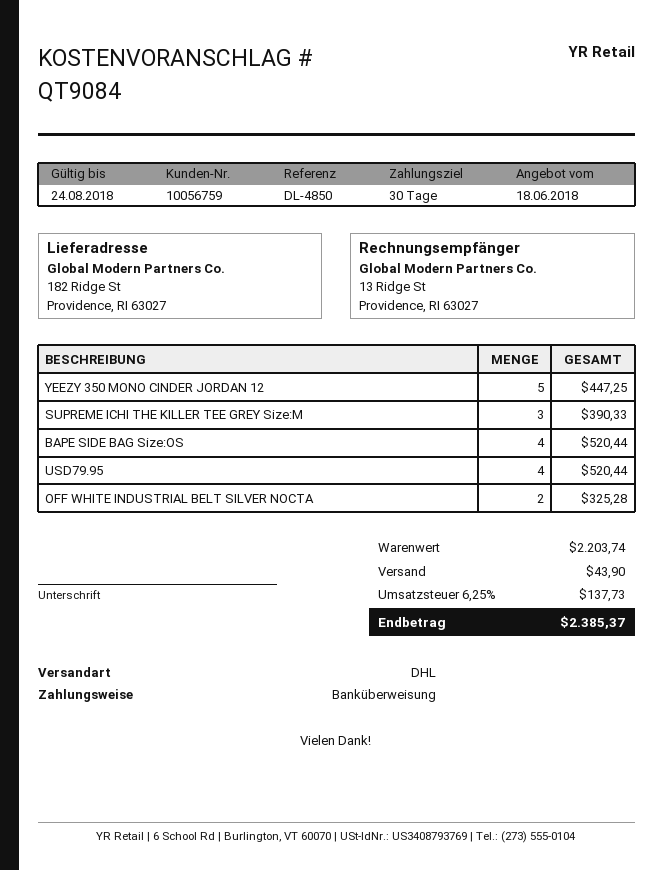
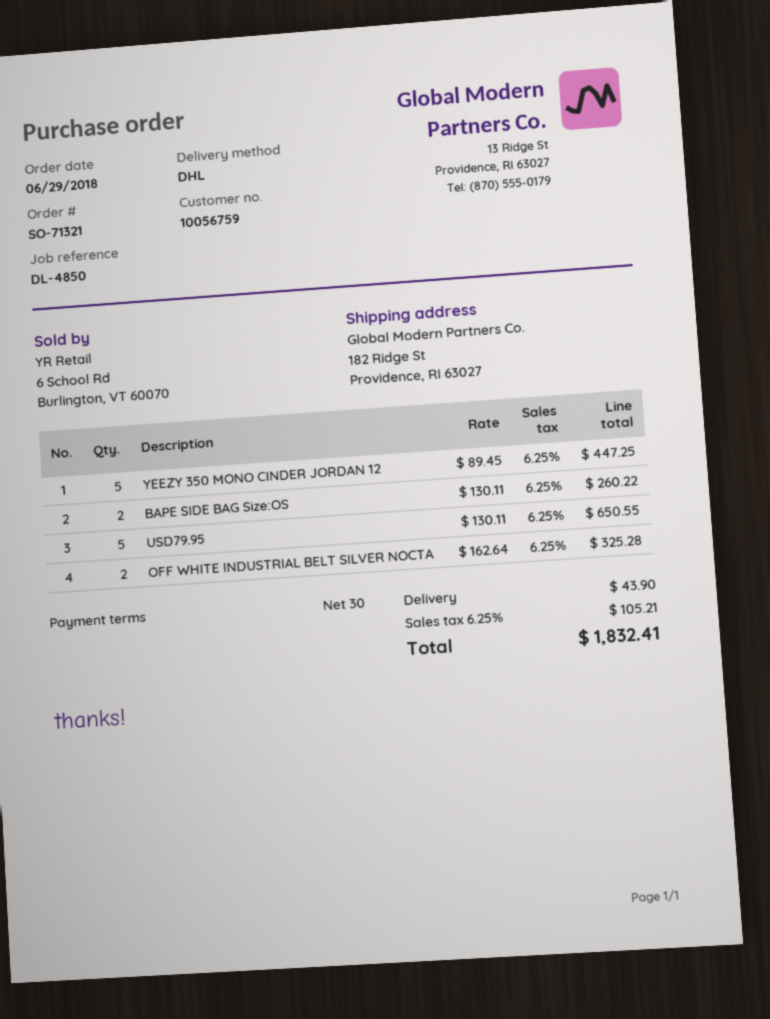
SUPREME ICHI THE KILLER TEE GREY Size:M: 3 for 390.33 -> none
BAPE SIDE BAG Size:OS: 4 for 520.44 -> 2 for 260.22
USD79.95: 4 for 520.44 -> 5 for 650.55
tax: 6.25% = 137.73 -> 6.25% = 105.21
total: 2385.37 -> 1832.41

